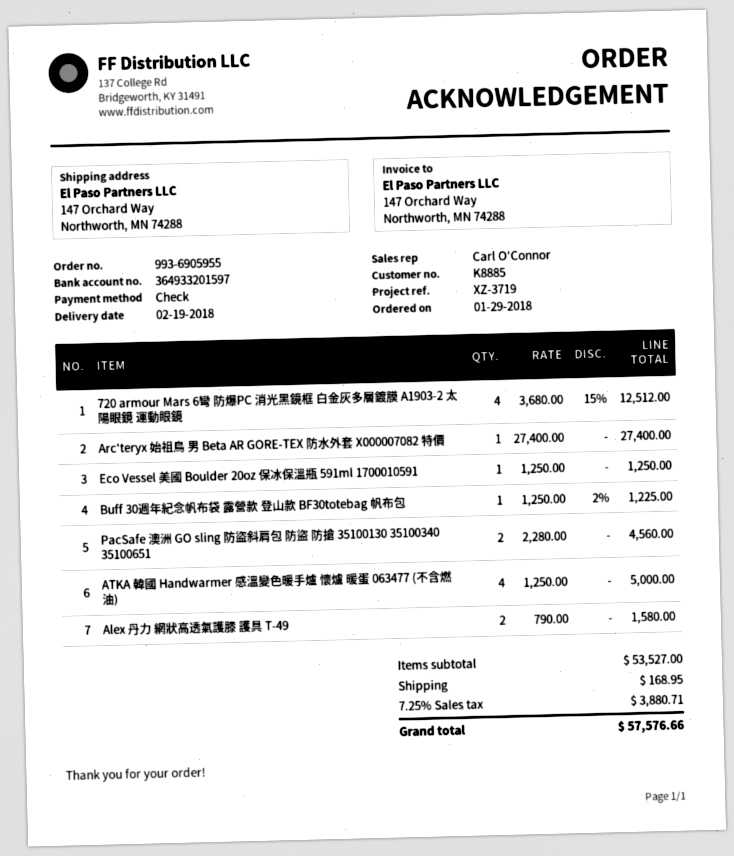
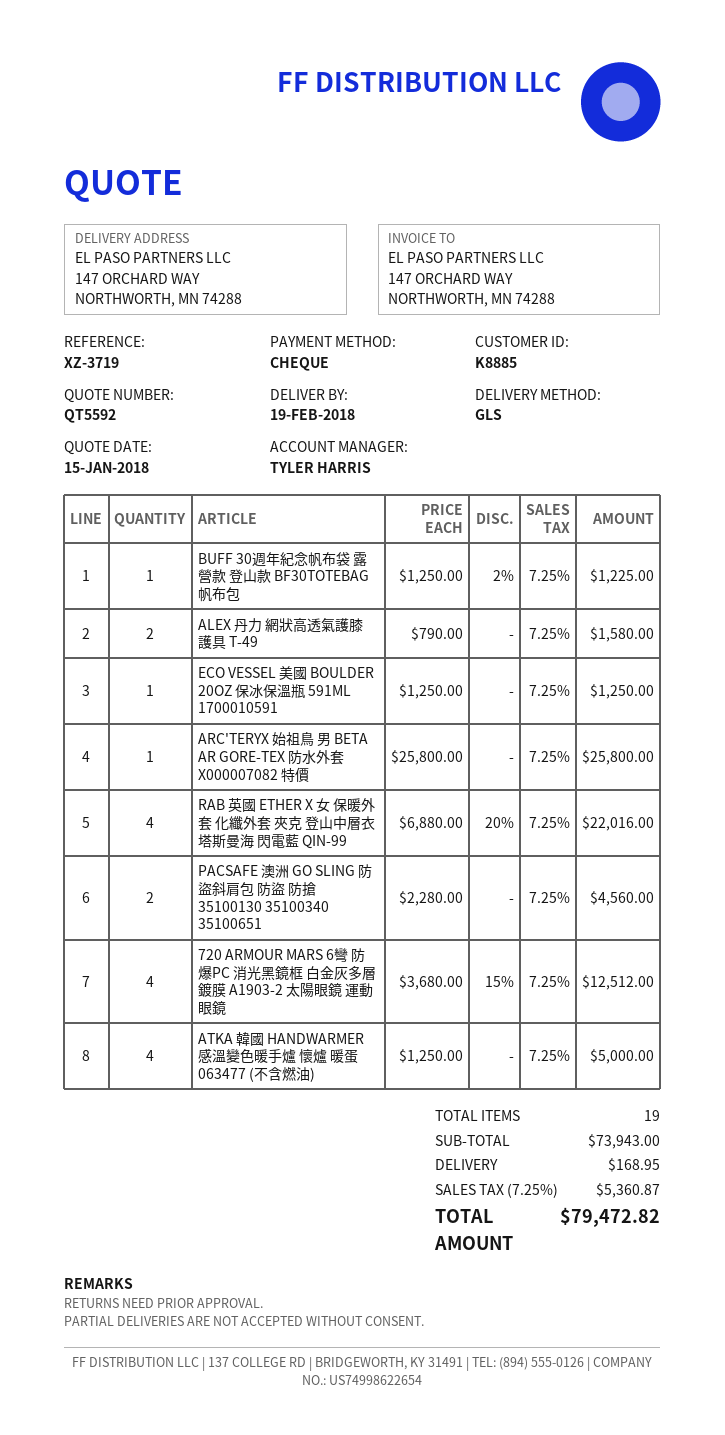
sales rep: Carl O'Connor -> TYLER HARRIS
Arc'teryx 始祖鳥 男 Beta AR GORE-TEX 防水外套 X000007082 特價: 1 x 27400.00 = 27400.00 -> 1 x 25800.00 = 25800.00
RAB 英國 ETHER X 女 保暖外套 化纖外套 夾克 登山中層衣 塔斯曼海 閃電藍 QIN-99: none -> 4 x 6880.00 - 20% = 22016.00
subtotal: 53527.00 -> 73943.00
tax: 7.25% = 3880.71 -> 7.25% = 5360.87
total: 57576.66 -> 79472.82

